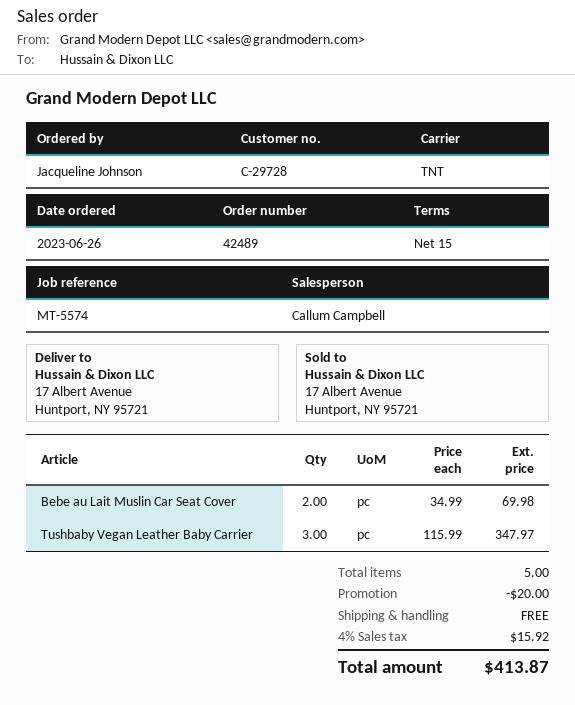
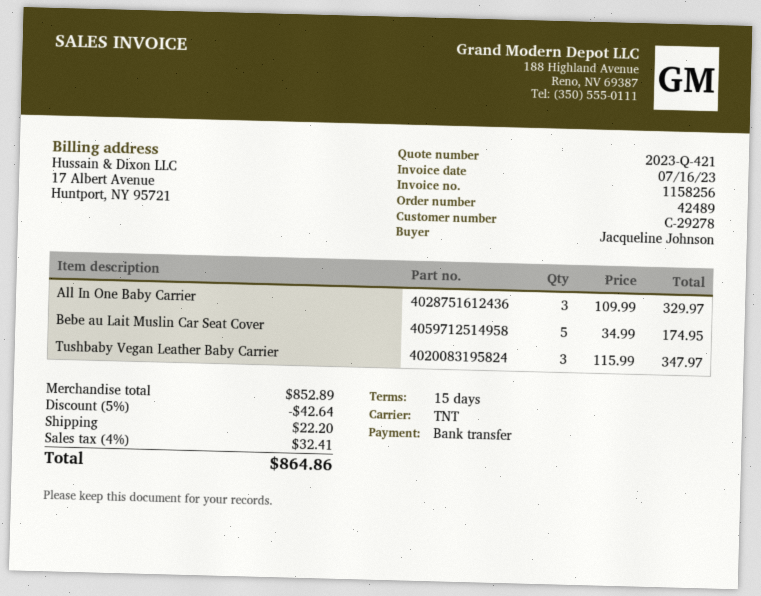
customer number: C-29728 -> C-29278
Bebe au Lait Muslin Car Seat Cover: 2 x 34.99 = 69.98 -> 5 x 34.99 = 174.95
All In One Baby Carrier: none -> 3 x 109.99 = 329.97
discount: 20.00 -> 42.64
shipping: 0.00 -> 22.20
tax: 4% = 15.92 -> 4% = 32.41
total: 413.87 -> 864.86

